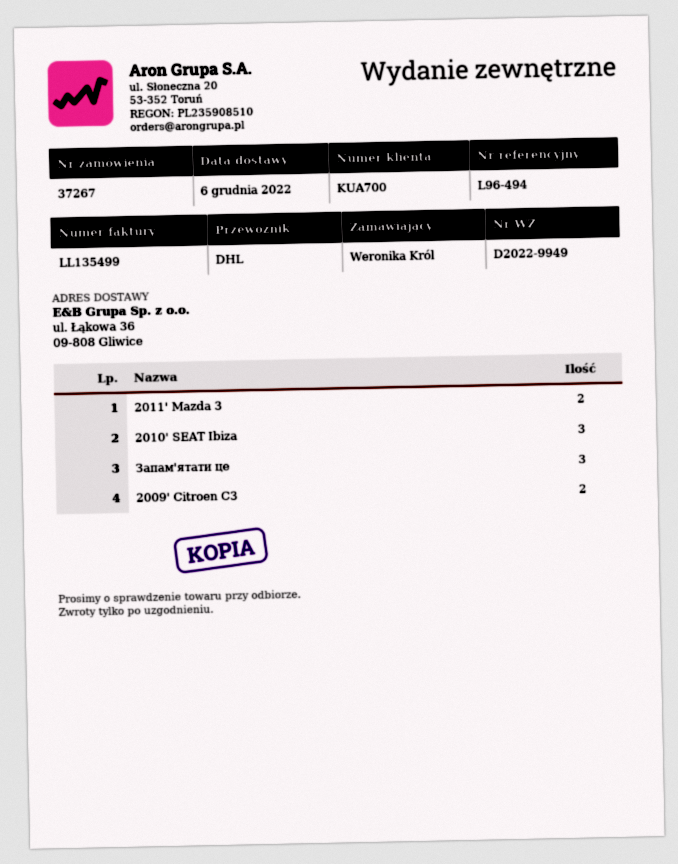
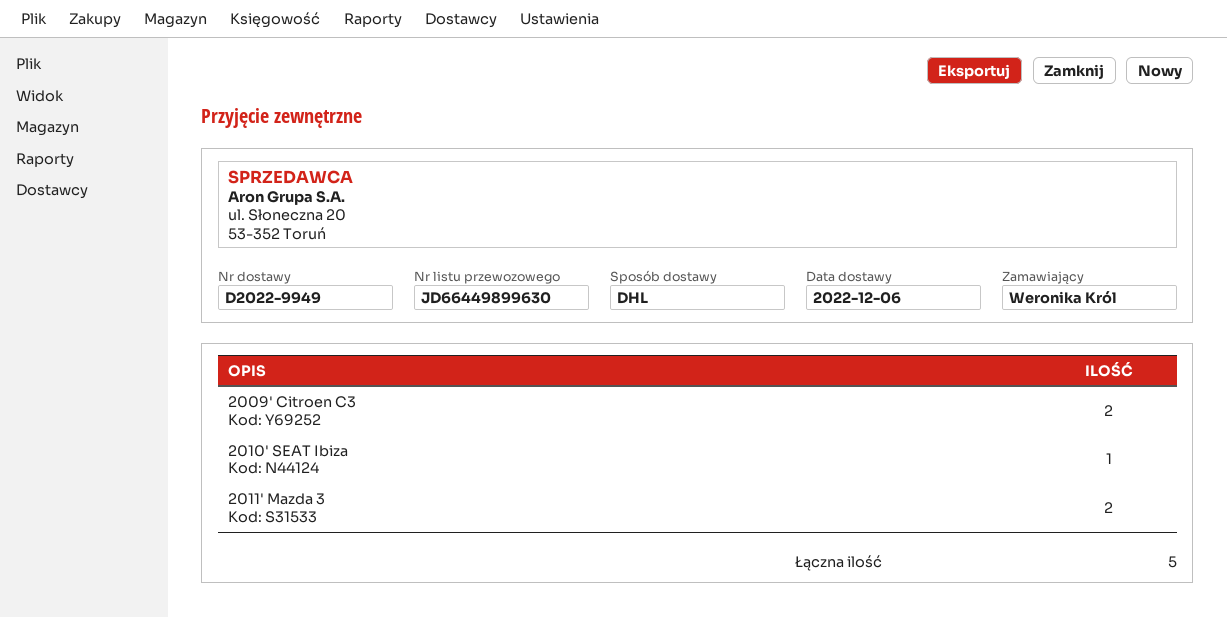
2010' SEAT Ibiza: 3 -> 1
Запам'ятати це: 3 -> none

